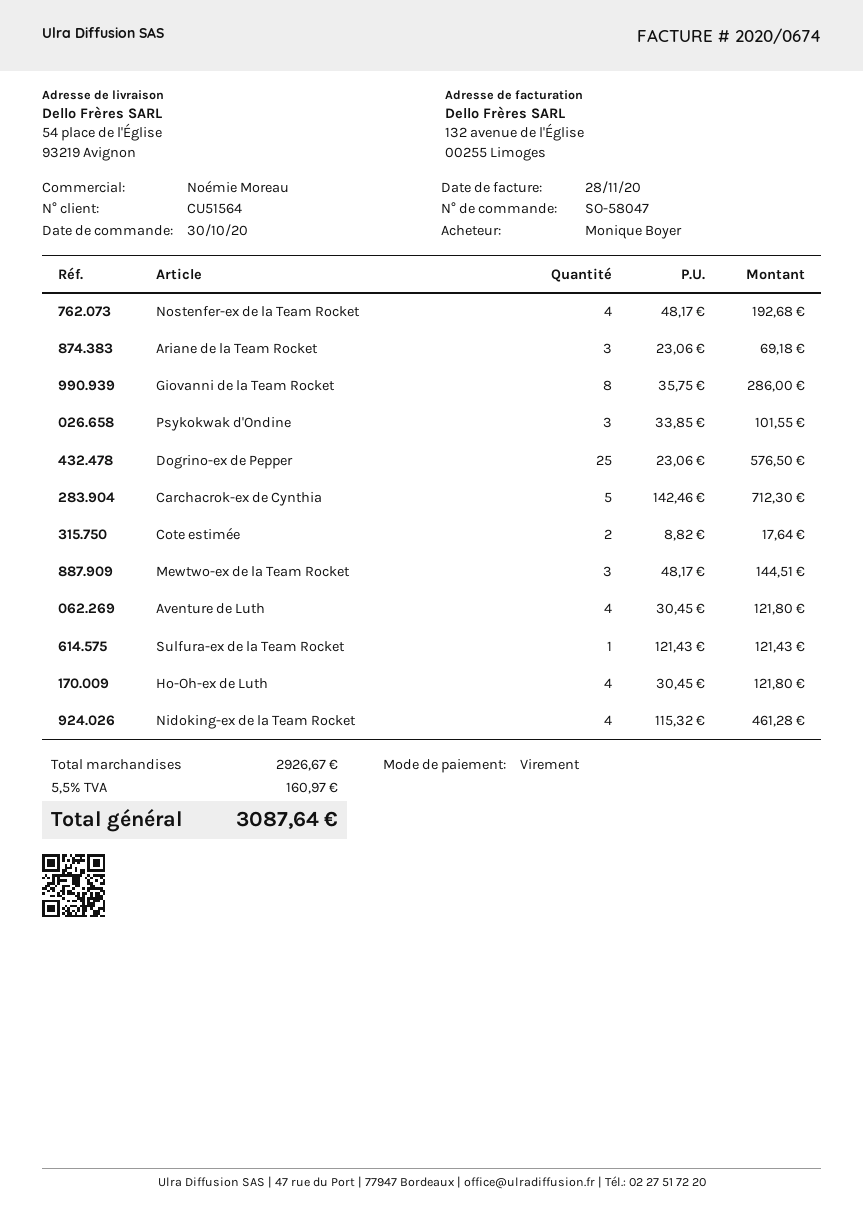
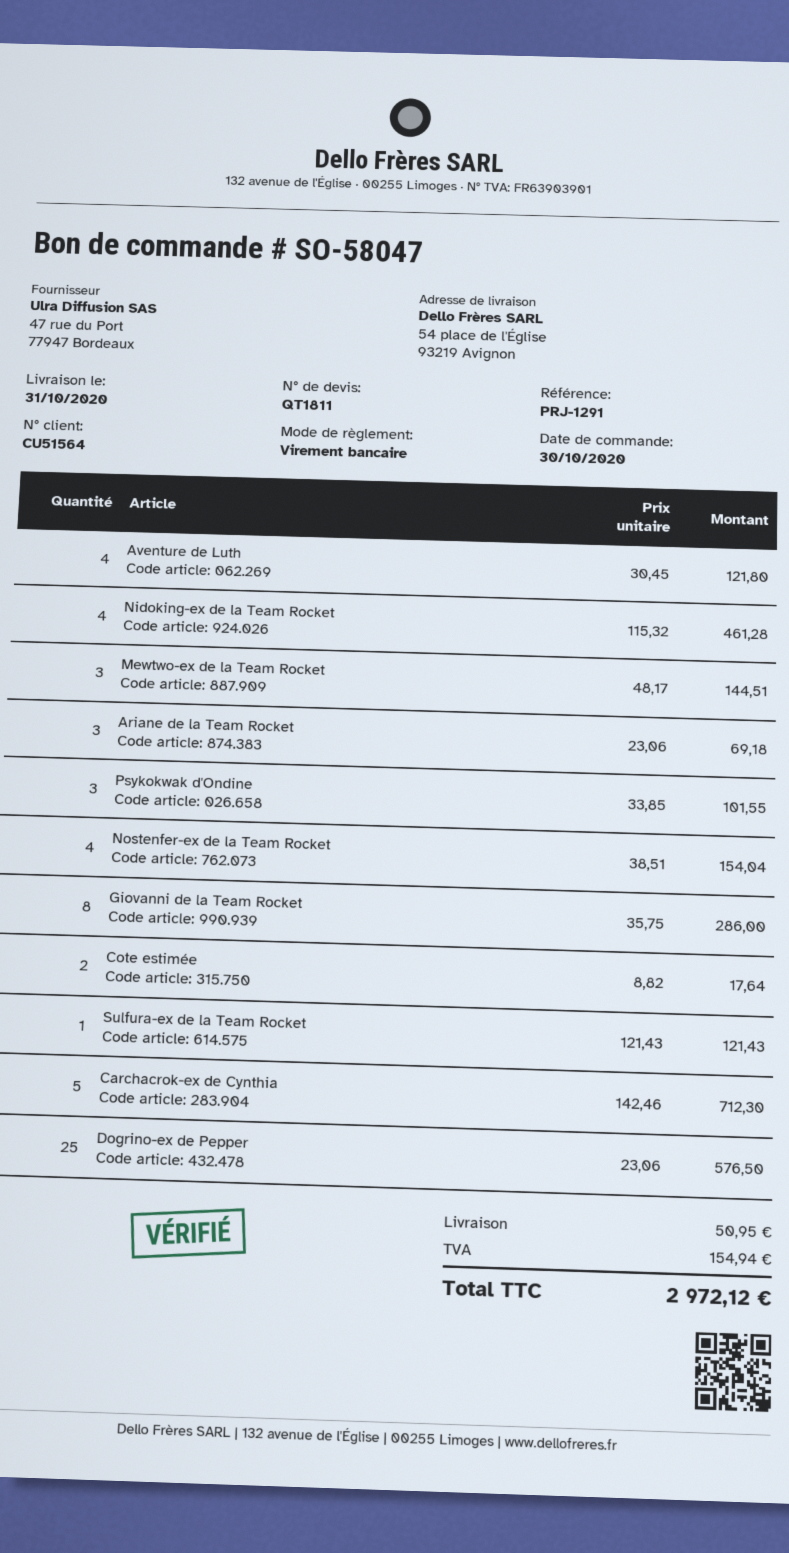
Nostenfer-ex de la Team Rocket: 4 x 48.17 = 192.68 -> 4 x 38.51 = 154.04
Ho-Oh-ex de Luth: 4 x 30.45 = 121.80 -> none
shipping: none -> 50.95
tax: 160.97 -> 154.94
total: 3087.64 -> 2972.12

